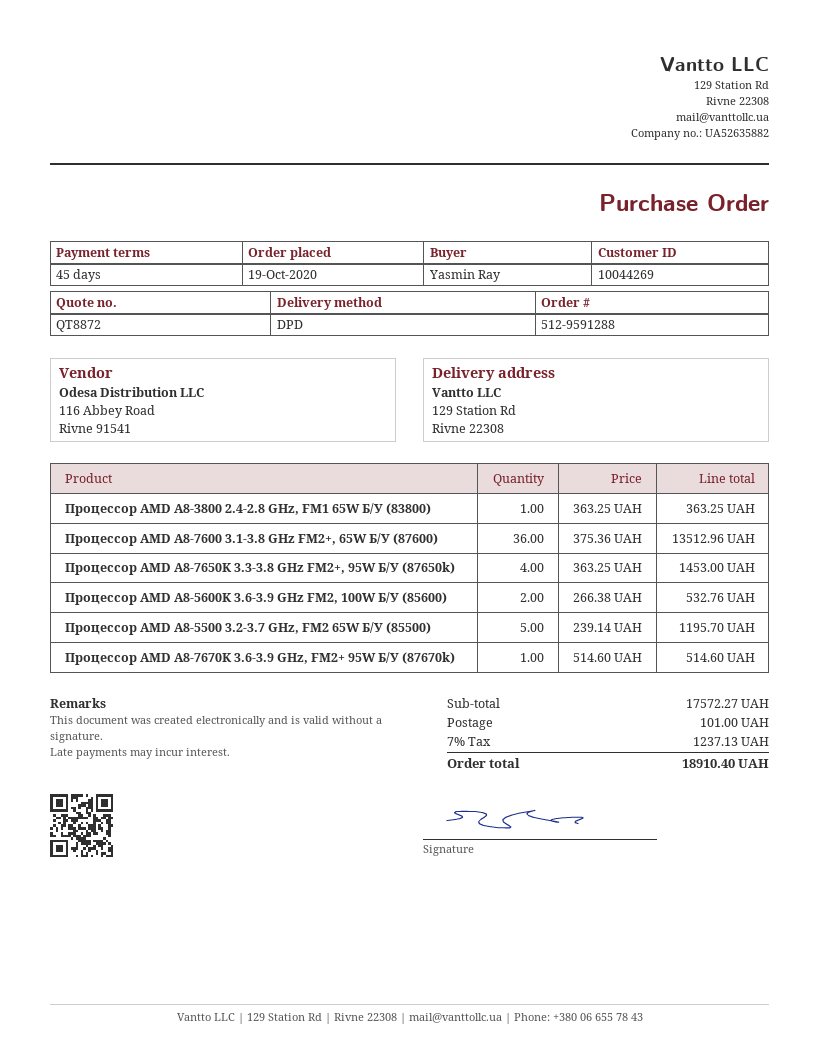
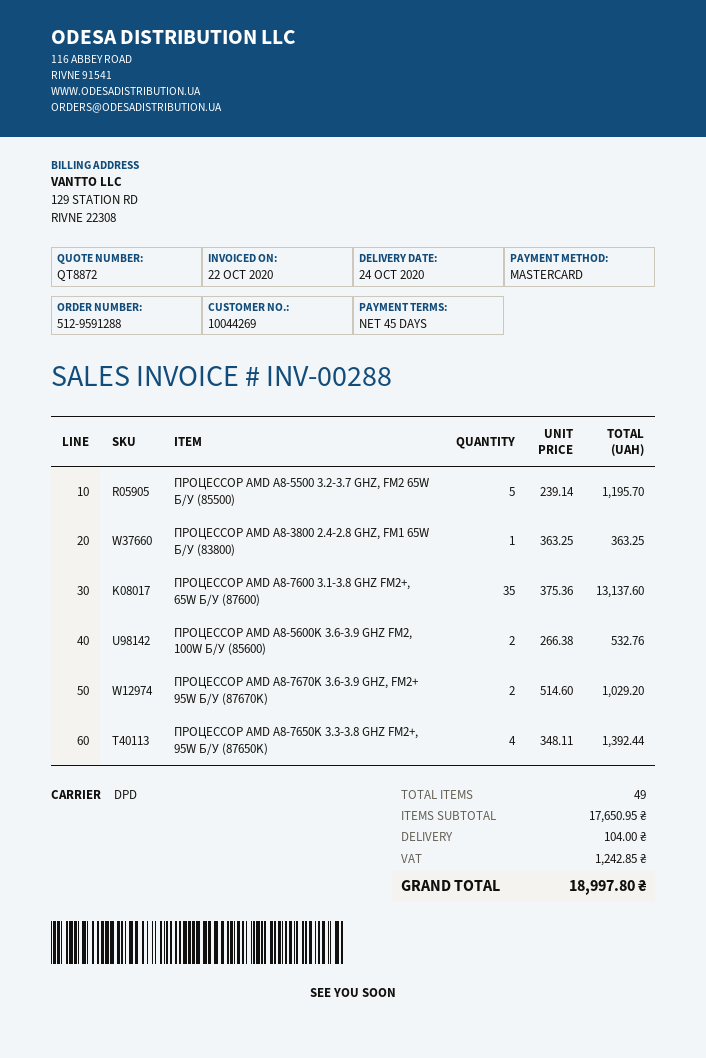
Процессор AMD A8-7600 3.1-3.8 GHz FM2+, 65W Б/У (87600): 36 x 375.36 = 13512.96 -> 35 x 375.36 = 13137.60
Процессор AMD A8-7650K 3.3-3.8 GHz FM2+, 95W Б/У (87650k): 4 x 363.25 = 1453.00 -> 4 x 348.11 = 1392.44
Процессор AMD A8-7670K 3.6-3.9 GHz, FM2+ 95W Б/У (87670k): 1 x 514.60 = 514.60 -> 2 x 514.60 = 1029.20
subtotal: 17572.27 -> 17650.95
shipping: 101.00 -> 104.00
tax: 1237.13 -> 1242.85
total: 18910.40 -> 18997.80

